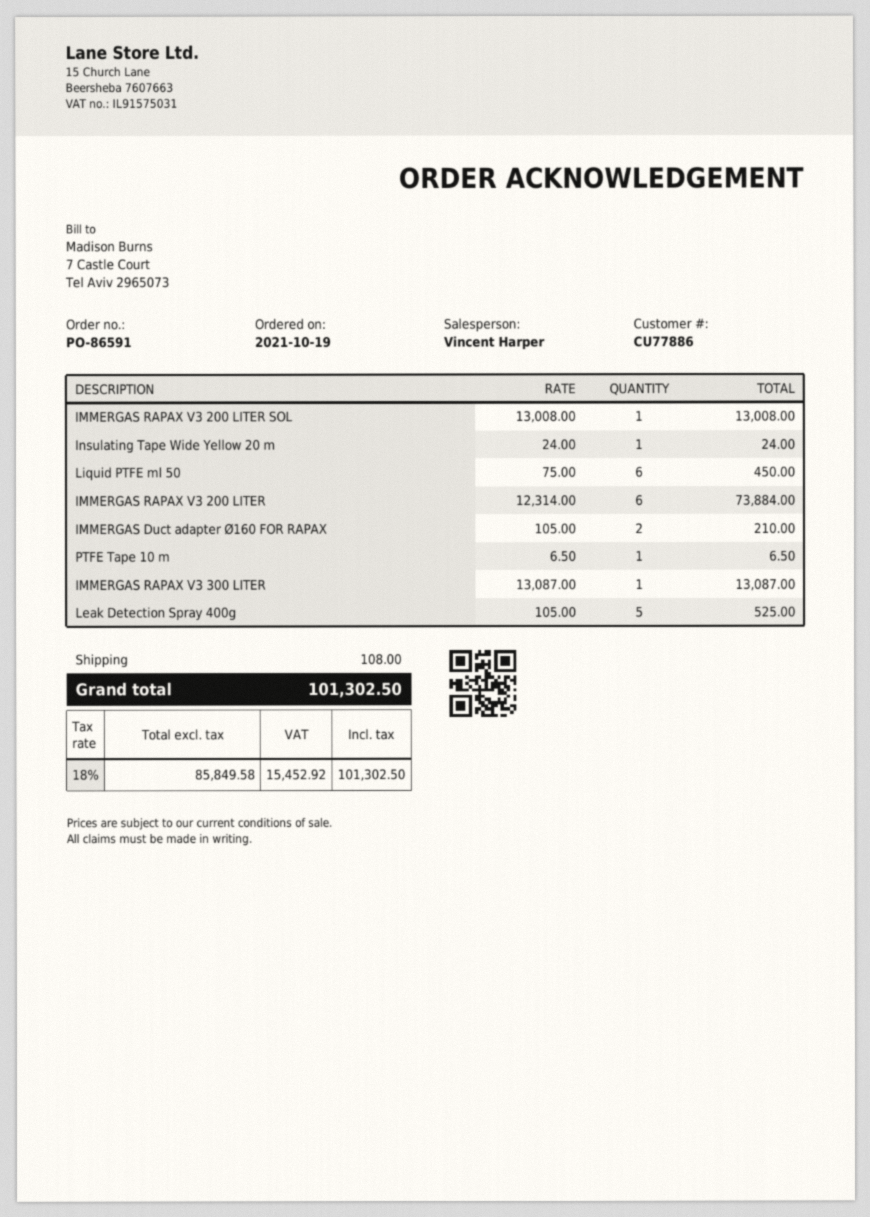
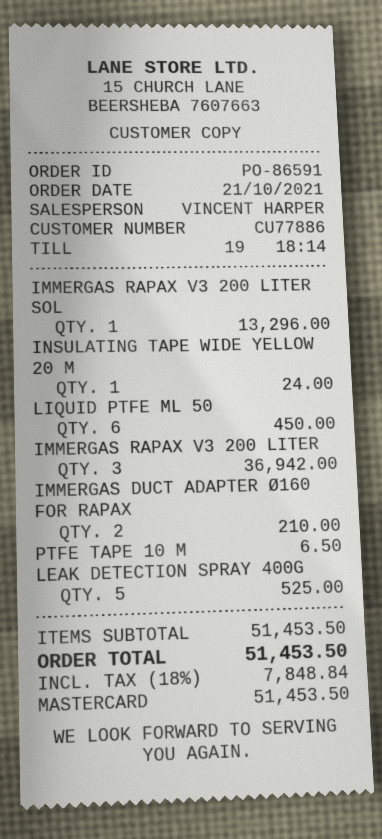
order date: 2021-10-19 -> 2021-10-21
IMMERGAS RAPAX V3 200 LITER SOL: 1 for 13008.00 -> 1 for 13296.00
IMMERGAS RAPAX V3 200 LITER: 6 for 73884.00 -> 3 for 36942.00
IMMERGAS RAPAX V3 300 LITER: 1 for 13087.00 -> none
shipping: 108.00 -> none
tax: 18% = 15452.92 -> 18% = 7848.84
total: 101302.50 -> 51453.50

